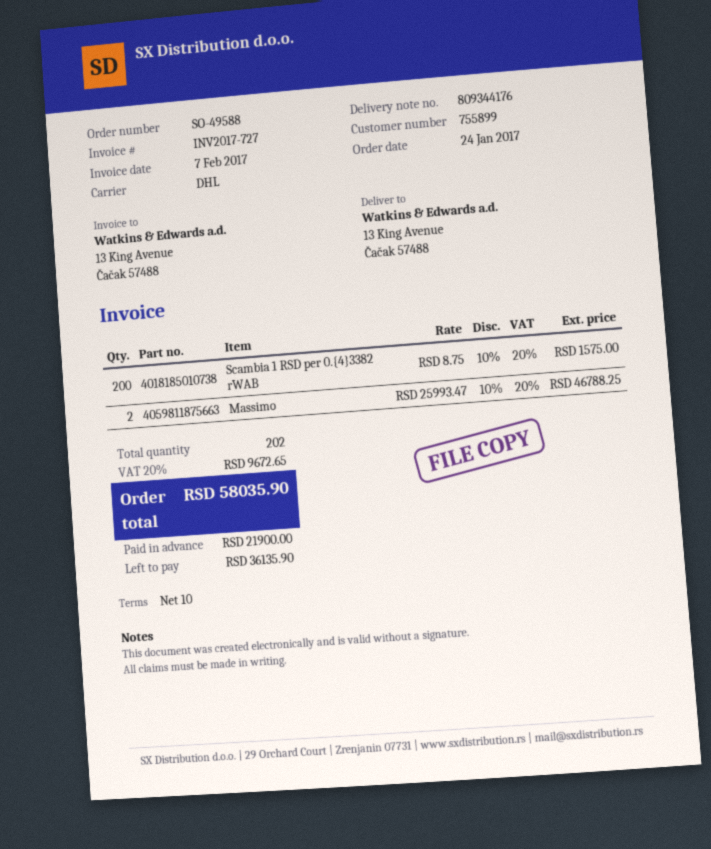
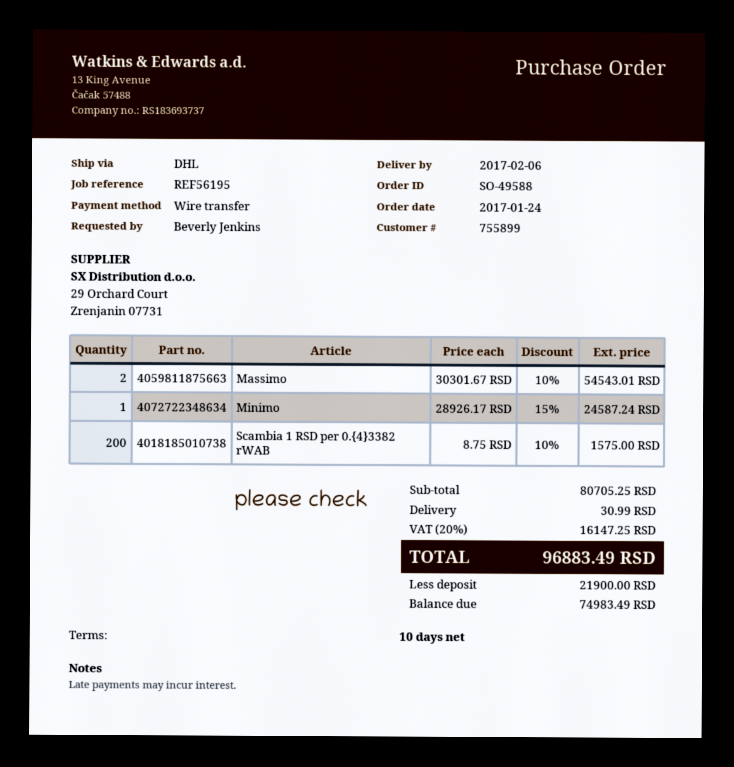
Massimo: 2 x 25993.47 - 10% = 46788.25 -> 2 x 30301.67 - 10% = 54543.01
Minimo: none -> 1 x 28926.17 - 15% = 24587.24
shipping: none -> 30.99
tax: 20% = 9672.65 -> 20% = 16147.25
total: 58035.90 -> 96883.49
balance: 36135.90 -> 74983.49

